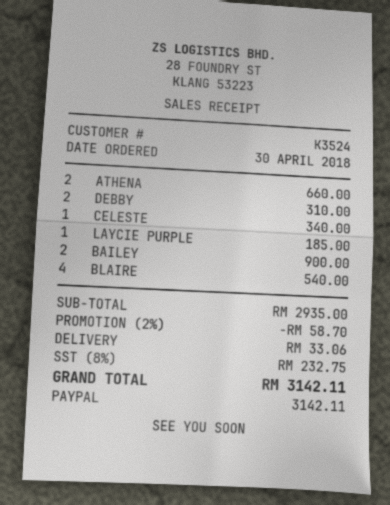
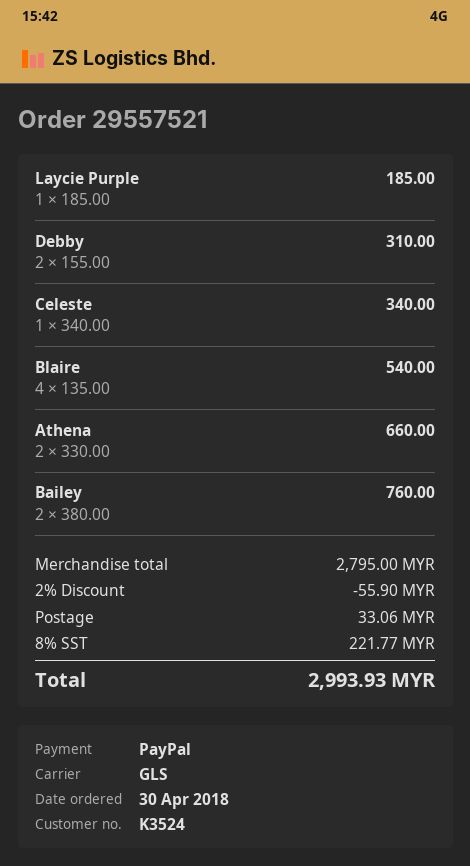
BAILEY: 2 for 900.00 -> 2 for 760.00
subtotal: 2935.00 -> 2795.00
discount: 2% = 58.70 -> 2% = 55.90
tax: 8% = 232.75 -> 8% = 221.77
total: 3142.11 -> 2993.93

